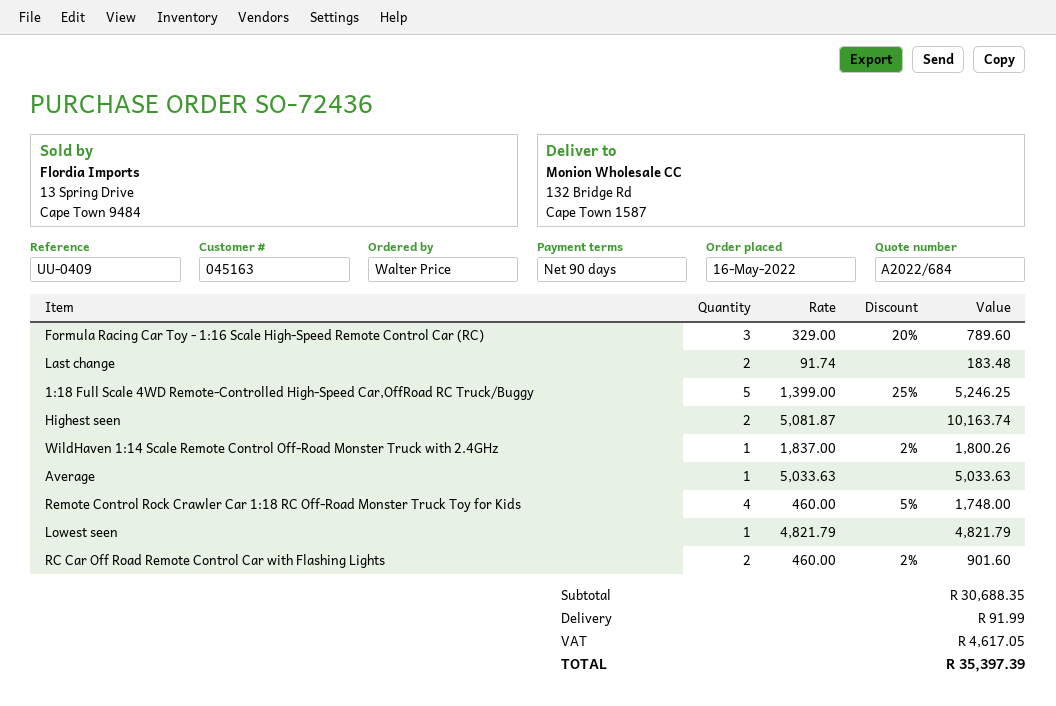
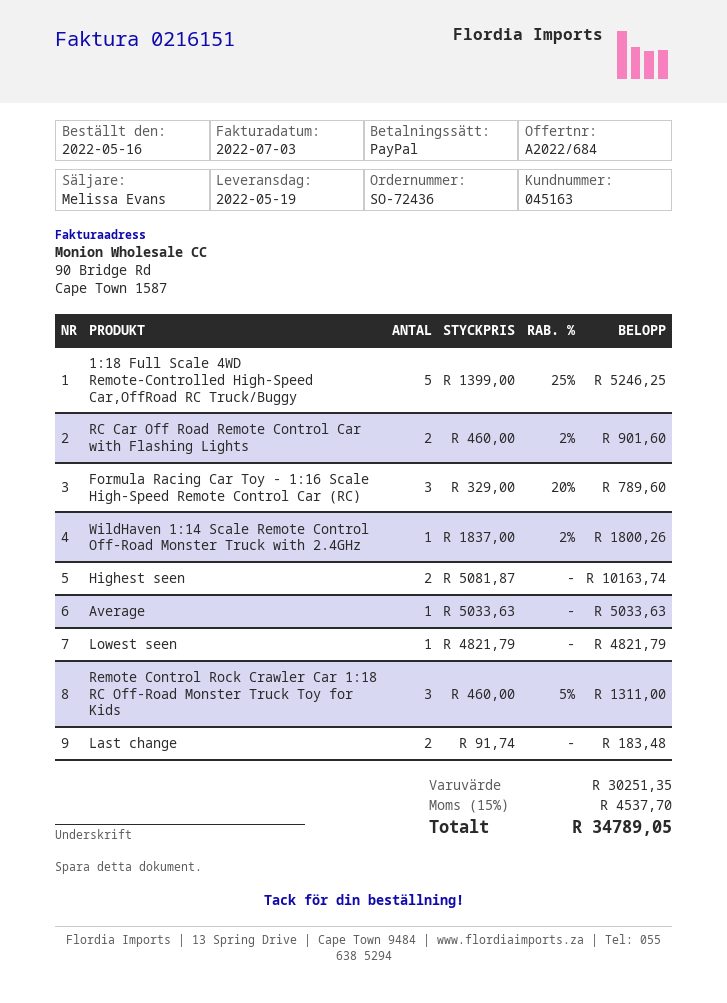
Remote Control Rock Crawler Car 1:18 RC Off-Road Monster Truck Toy for Kids: 4 x 460.00 - 5% = 1748.00 -> 3 x 460.00 - 5% = 1311.00
subtotal: 30688.35 -> 30251.35
shipping: 91.99 -> none
tax: 4617.05 -> 4537.70
total: 35397.39 -> 34789.05

